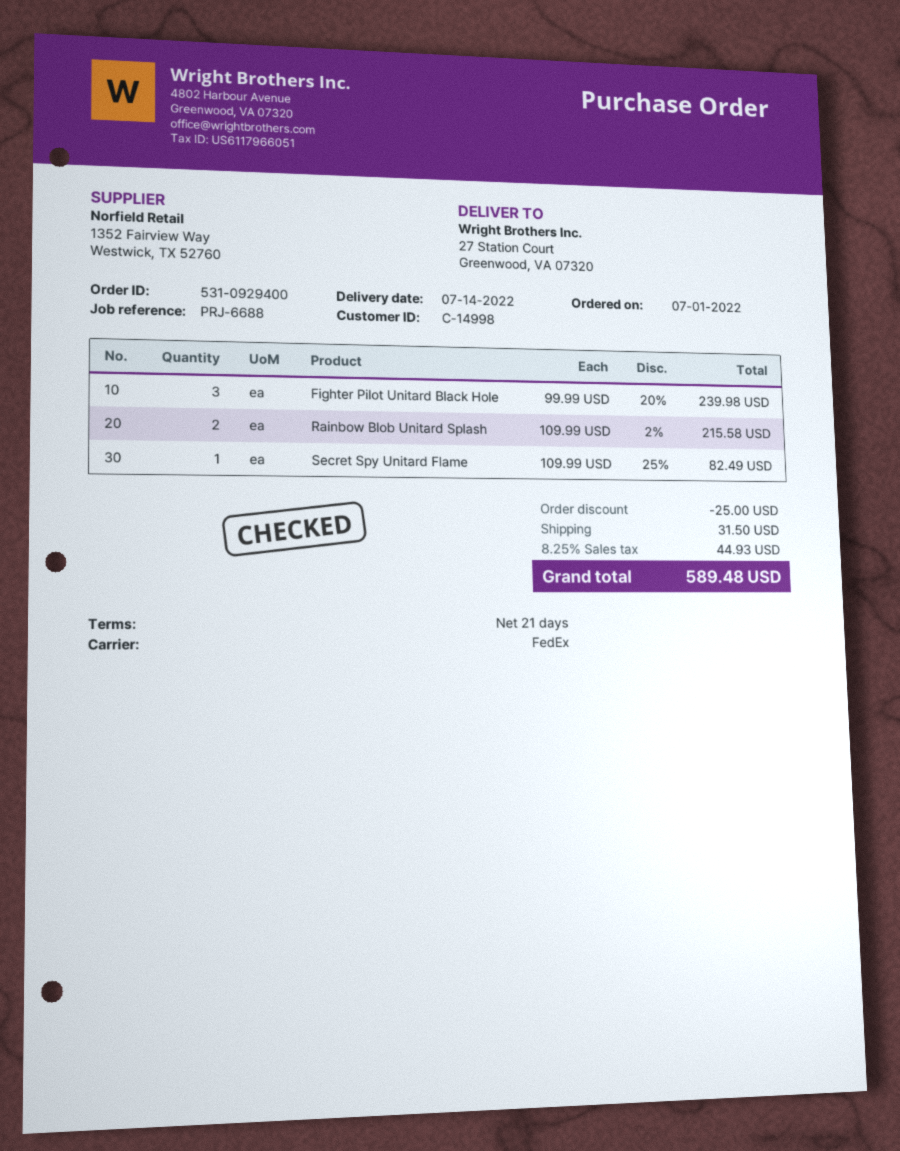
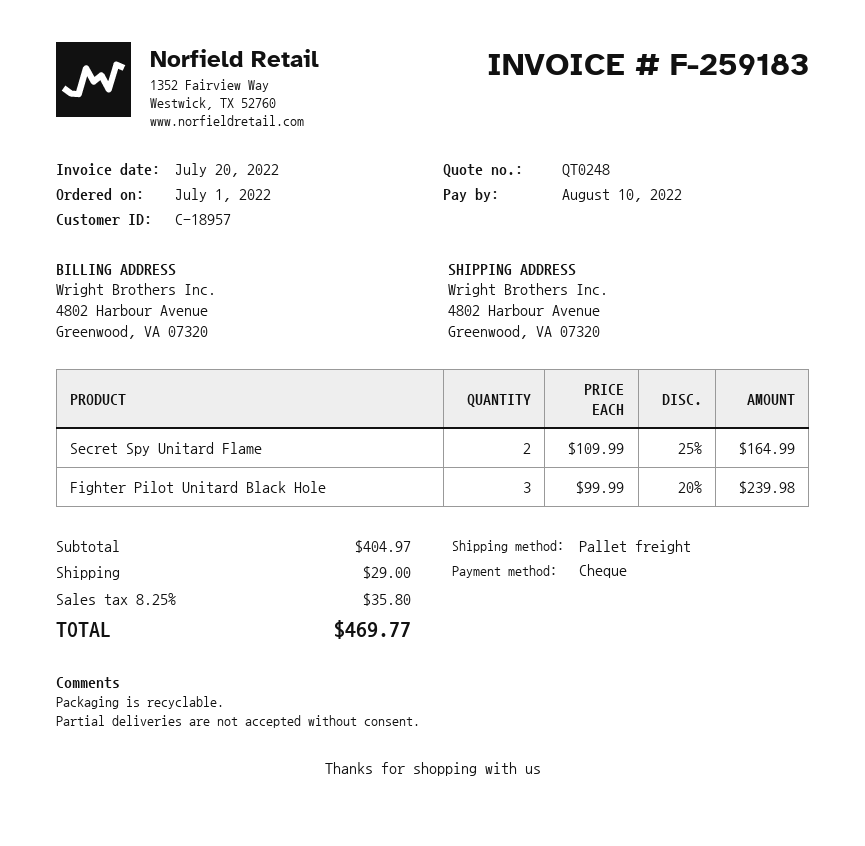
customer number: C-14998 -> C-18957
shipping method: FedEx -> pallet freight
ship to: 27 Station Court, Greenwood, VA 07320 -> 4802 Harbour Avenue, Greenwood, VA 07320
Rainbow Blob Unitard Splash: 2 x 109.99 - 2% = 215.58 -> none
Secret Spy Unitard Flame: 1 x 109.99 - 25% = 82.49 -> 2 x 109.99 - 25% = 164.99
discount: 25.00 -> none
shipping: 31.50 -> 29.00
tax: 8.25% = 44.93 -> 8.25% = 35.80
total: 589.48 -> 469.77

